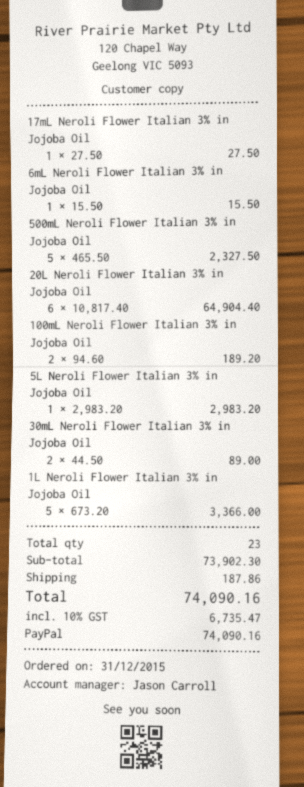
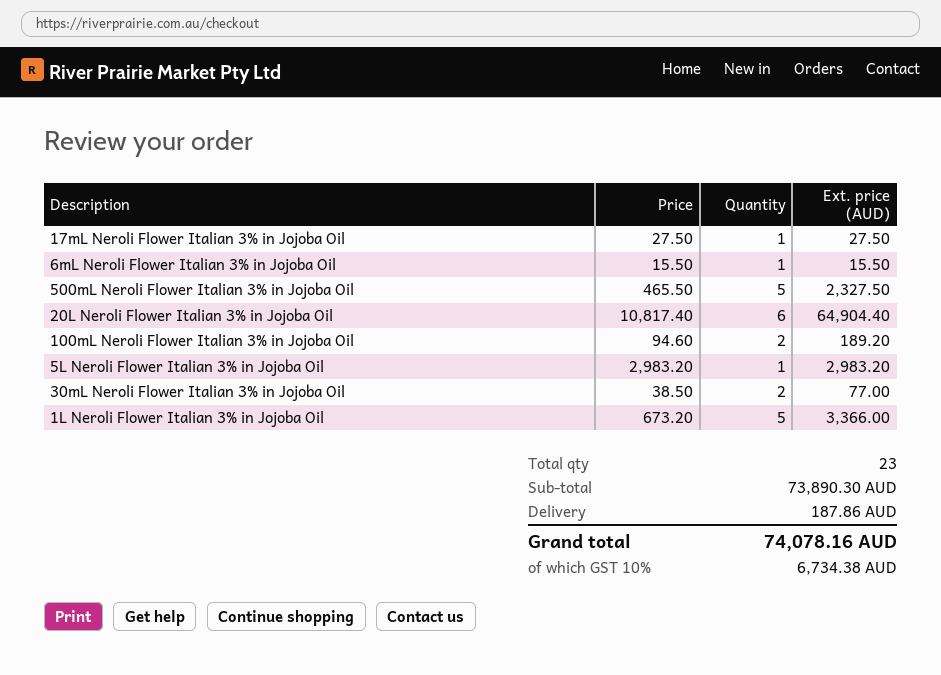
30mL Neroli Flower Italian 3% in Jojoba Oil: 2 x 44.50 = 89.00 -> 2 x 38.50 = 77.00
subtotal: 73902.30 -> 73890.30
tax: 10% = 6735.47 -> 10% = 6734.38
total: 74090.16 -> 74078.16

